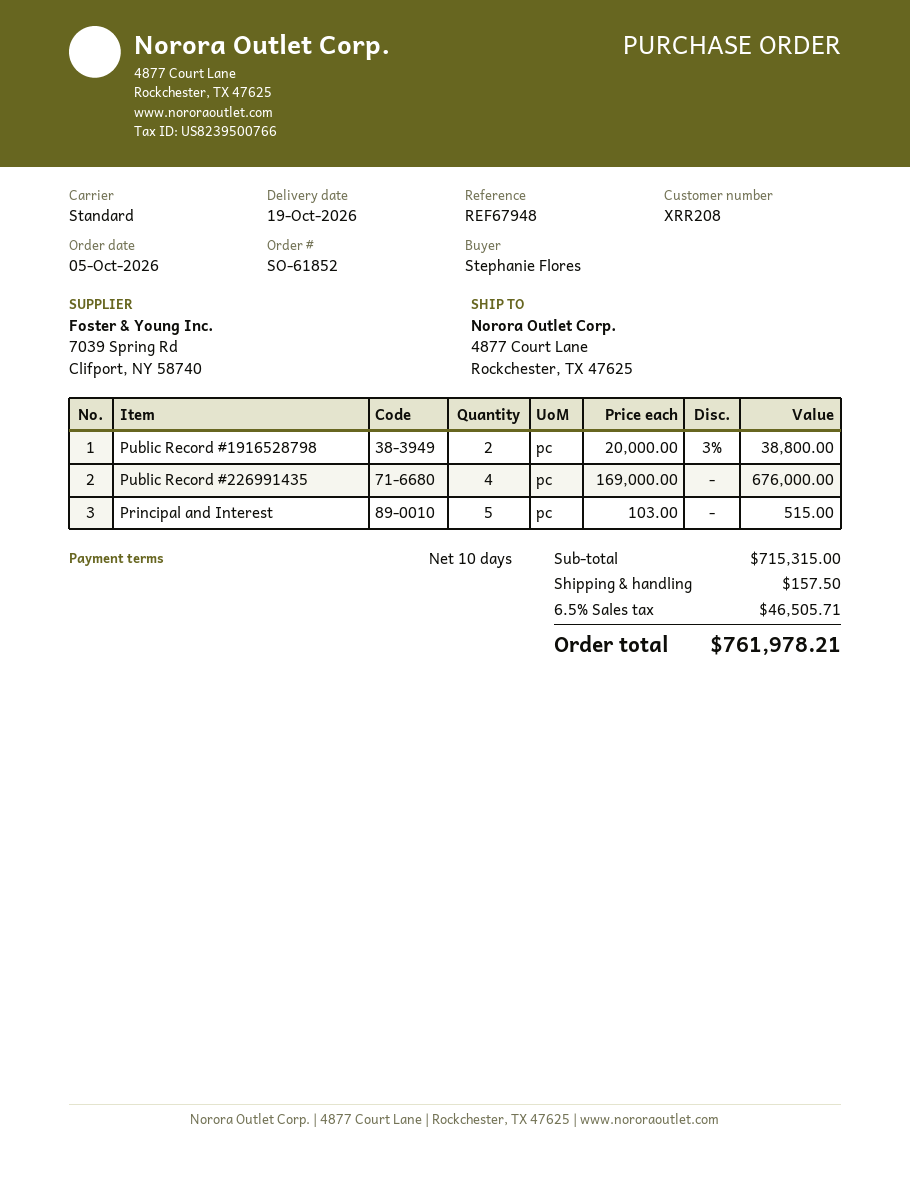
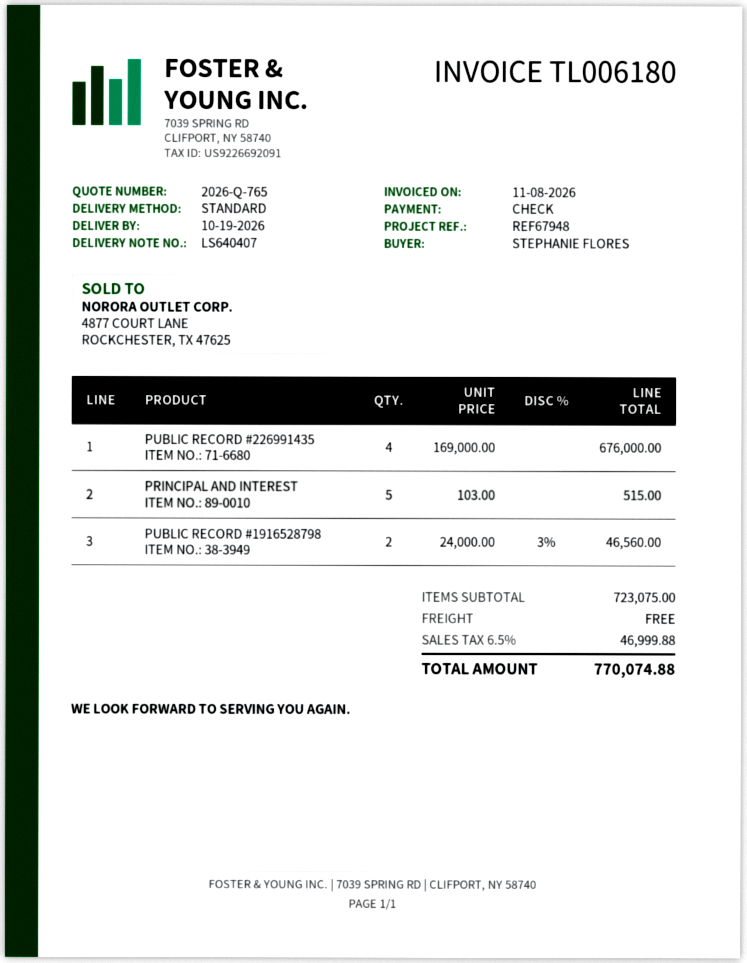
Public Record #1916528798: 2 x 20000.00 - 3% = 38800.00 -> 2 x 24000.00 - 3% = 46560.00
subtotal: 715315.00 -> 723075.00
shipping: 157.50 -> 0.00
tax: 6.5% = 46505.71 -> 6.5% = 46999.88
total: 761978.21 -> 770074.88

